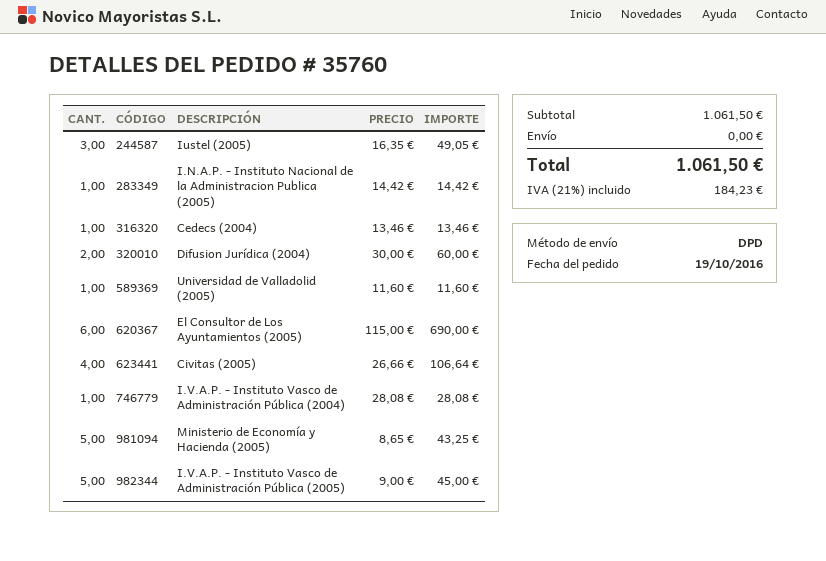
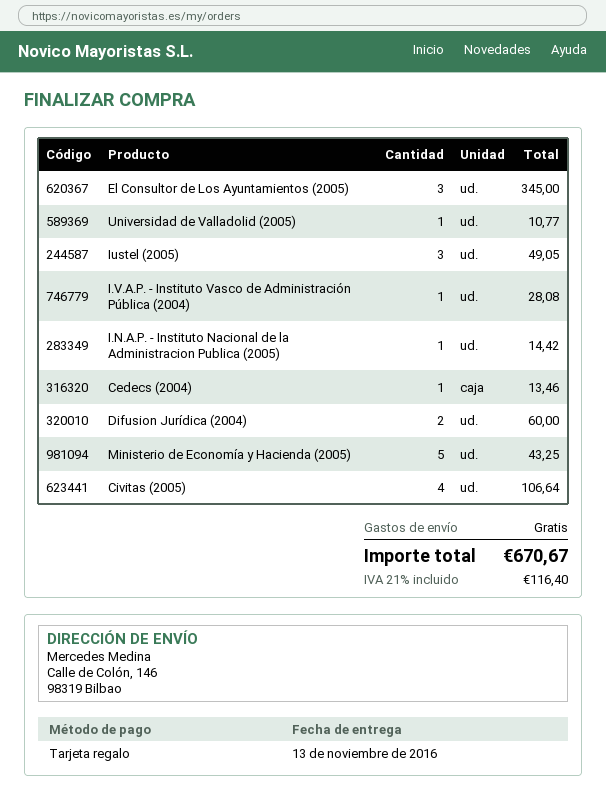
Universidad de Valladolid (2005): 1 for 11.60 -> 1 for 10.77
El Consultor de Los Ayuntamientos (2005): 6 for 690.00 -> 3 for 345.00
I.V.A.P. - Instituto Vasco de Administración Pública (2005): 5 for 45.00 -> none
tax: 21% = 184.23 -> 21% = 116.40
total: 1061.50 -> 670.67

